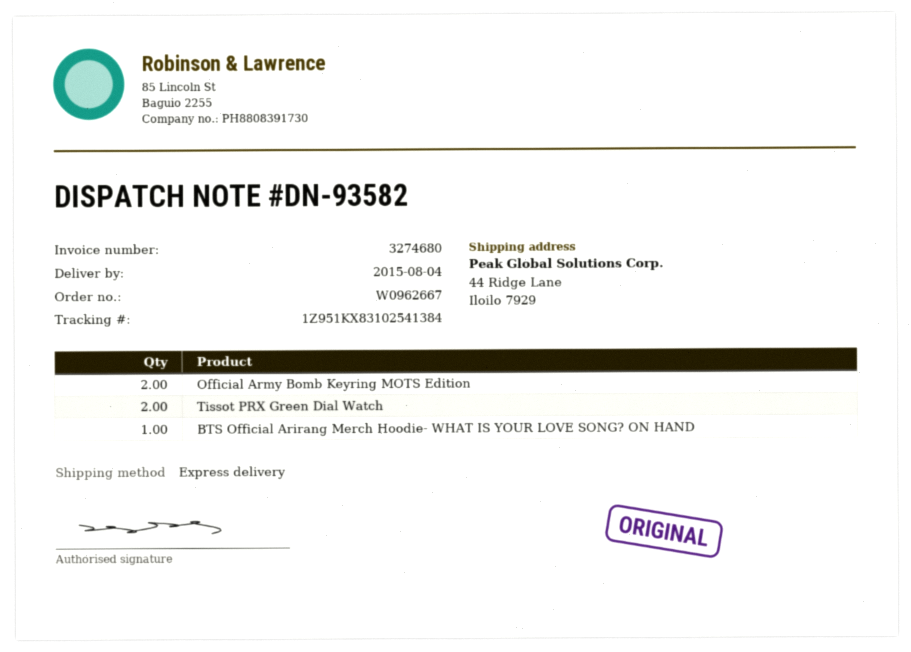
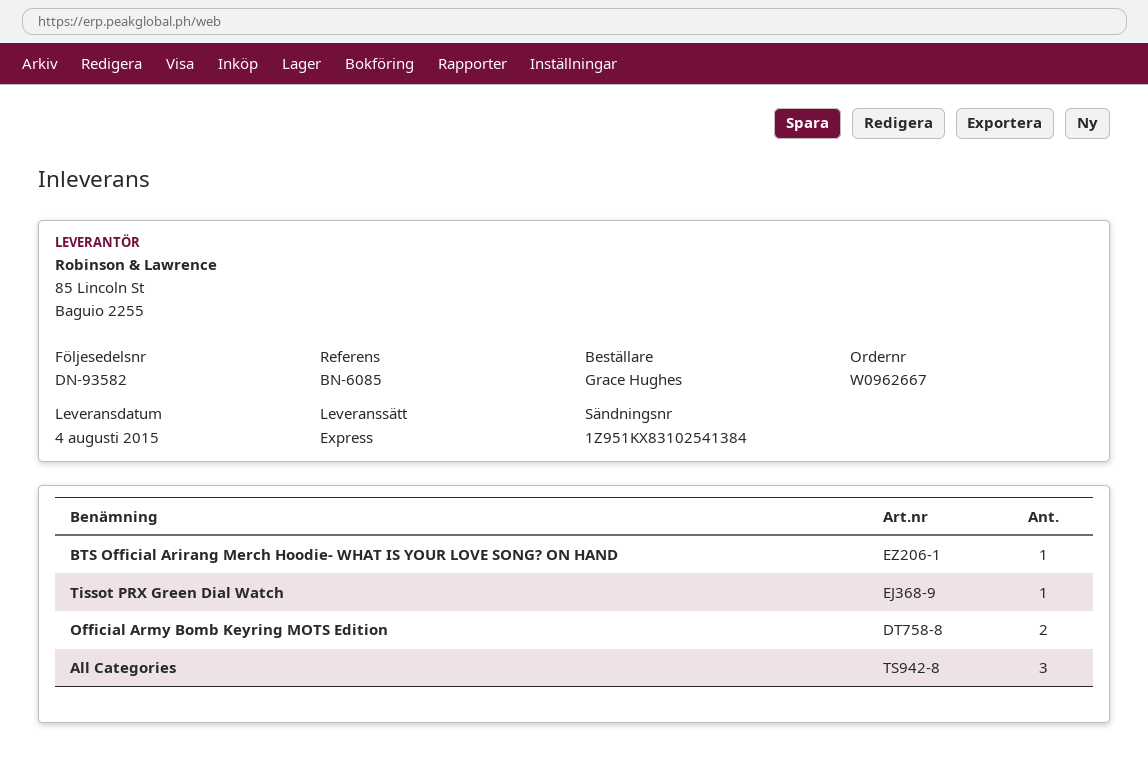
Tissot PRX Green Dial Watch: 2 -> 1
All Categories: none -> 3

